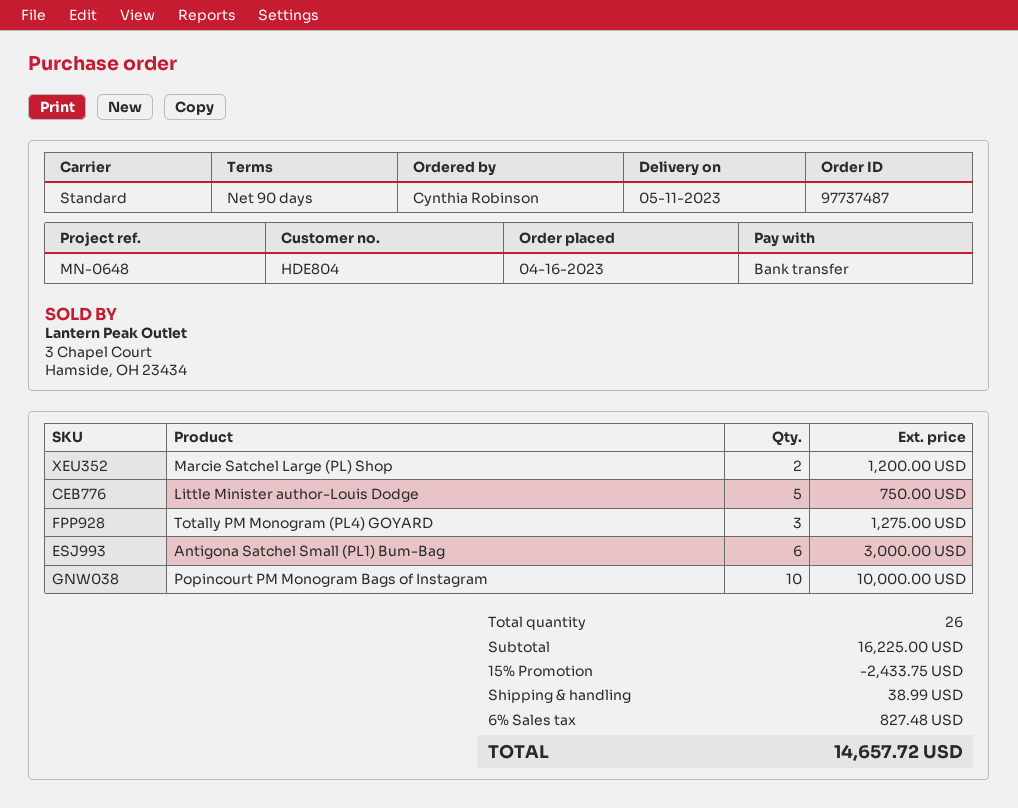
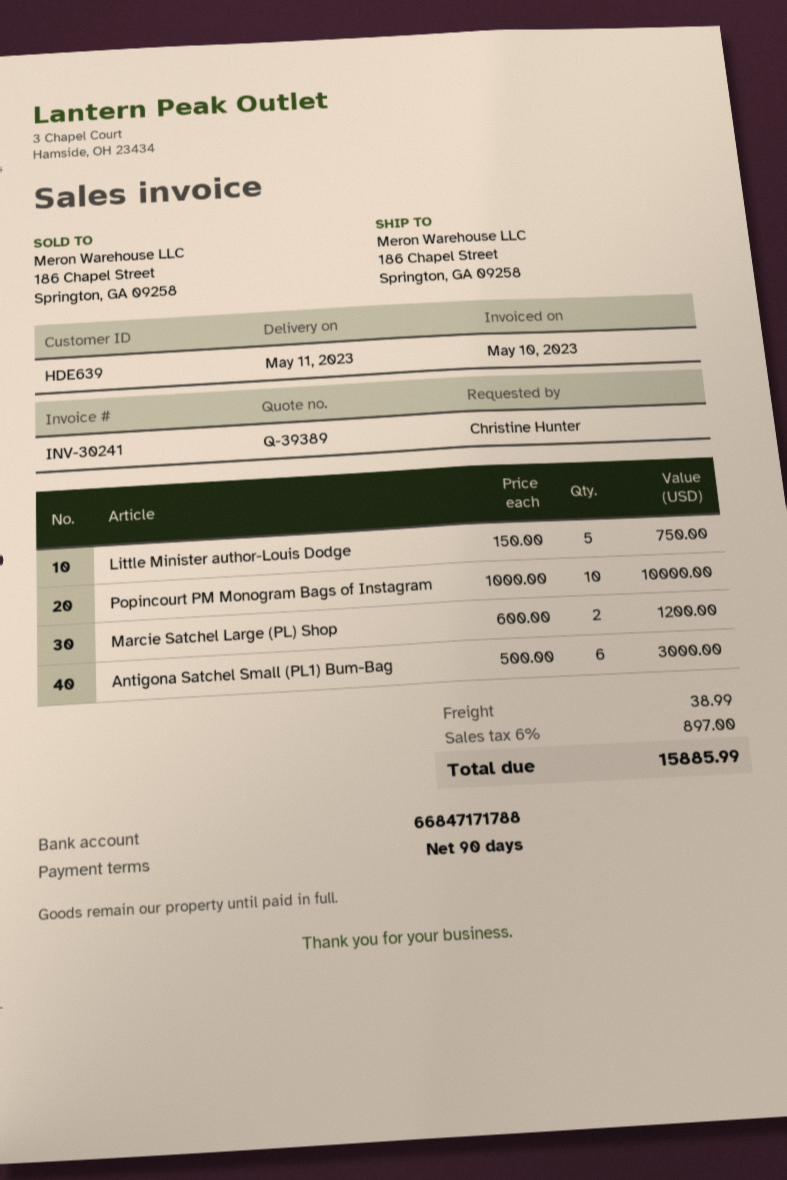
customer number: HDE804 -> HDE639
ordered by: Cynthia Robinson -> Christine Hunter
Totally PM Monogram (PL4) GOYARD: 3 for 1275.00 -> none
discount: 15% = 2433.75 -> none
tax: 6% = 827.48 -> 6% = 897.00
total: 14657.72 -> 15885.99

